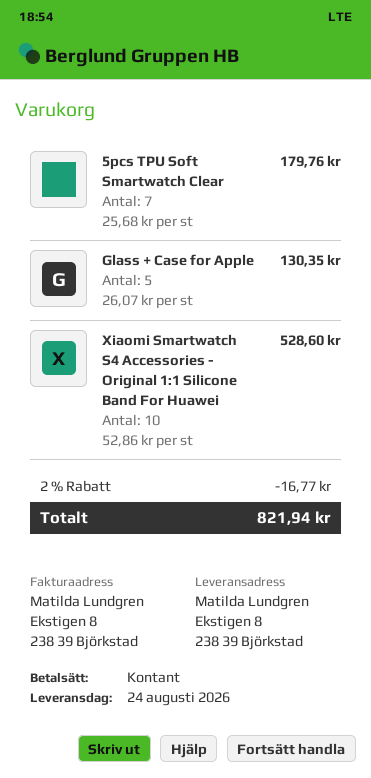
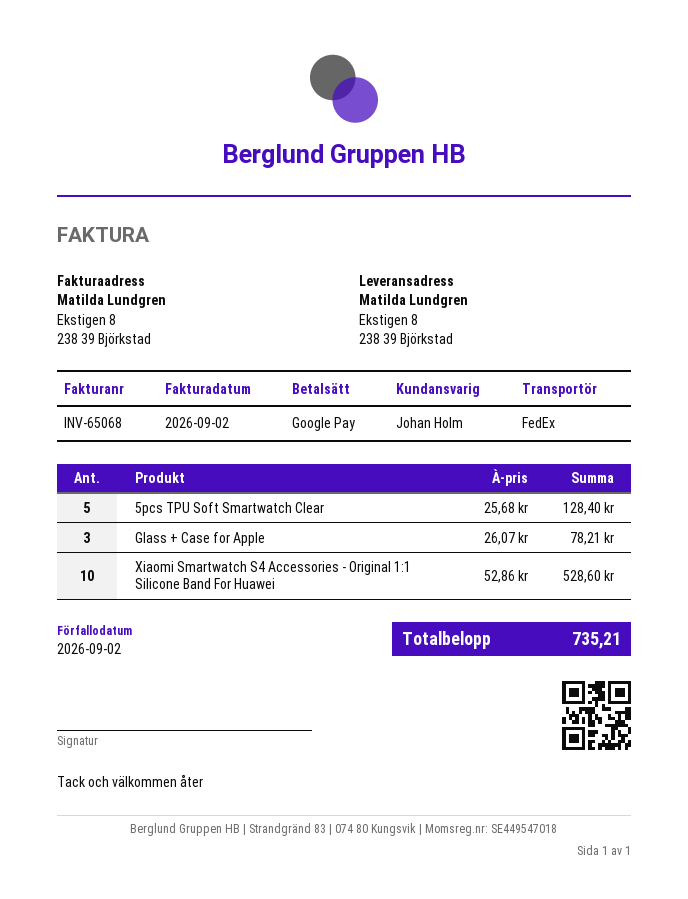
payment method: cash -> Google Pay
5pcs TPU Soft Smartwatch Clear: 7 x 25.68 = 179.76 -> 5 x 25.68 = 128.40
Glass + Case for Apple: 5 x 26.07 = 130.35 -> 3 x 26.07 = 78.21
discount: 2% = 16.77 -> none
total: 821.94 -> 735.21

